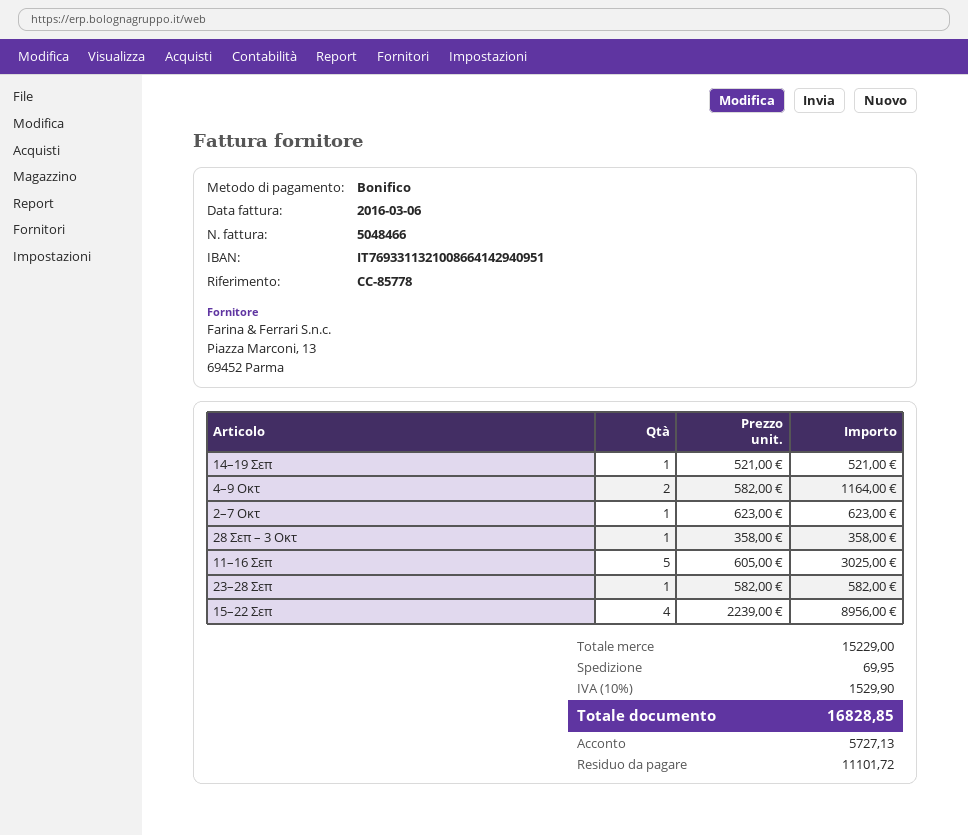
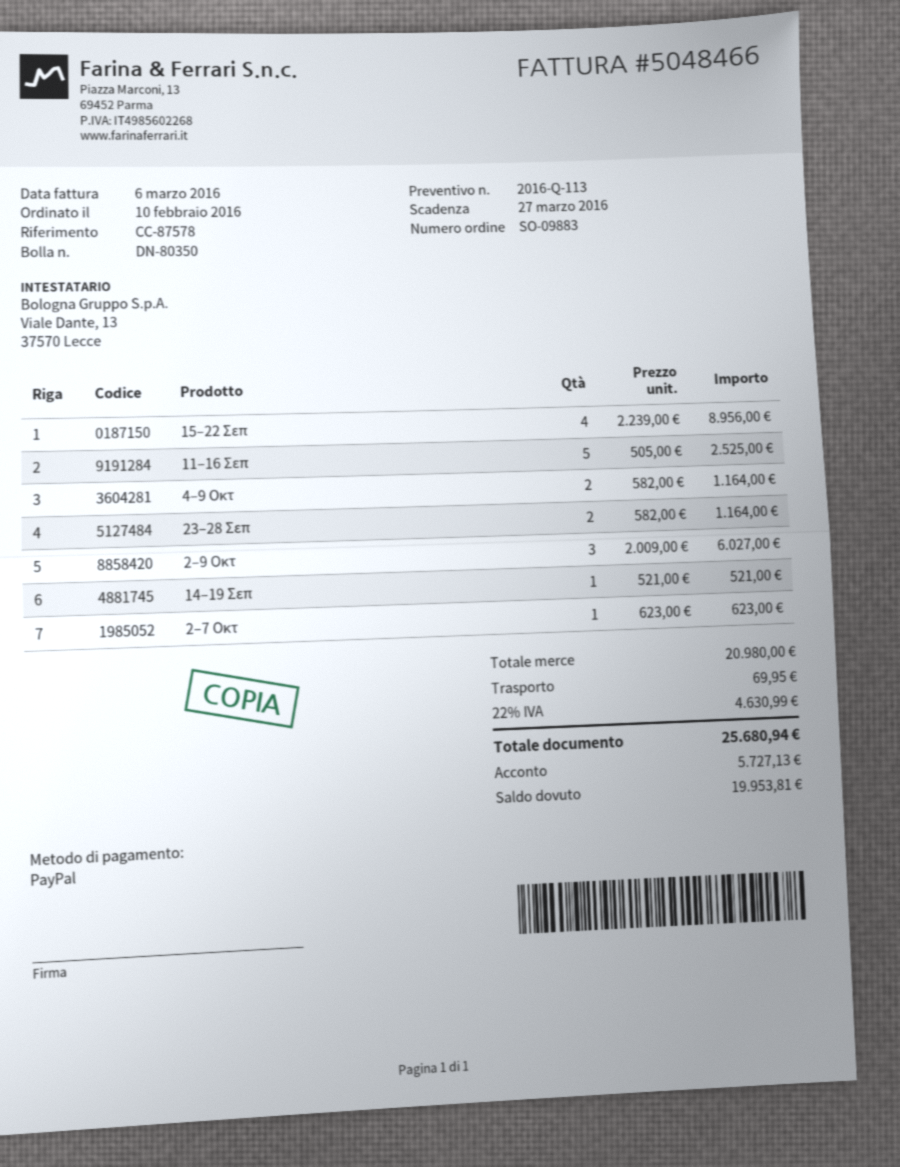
reference: CC-85778 -> CC-87578
payment method: bank transfer -> PayPal
28 Σεπ – 3 Οκτ: 1 x 358.00 = 358.00 -> none
11–16 Σεπ: 5 x 605.00 = 3025.00 -> 5 x 505.00 = 2525.00
23–28 Σεπ: 1 x 582.00 = 582.00 -> 2 x 582.00 = 1164.00
2–9 Οκτ: none -> 3 x 2009.00 = 6027.00
subtotal: 15229.00 -> 20980.00
tax: 10% = 1529.90 -> 22% = 4630.99
total: 16828.85 -> 25680.94
balance: 11101.72 -> 19953.81

